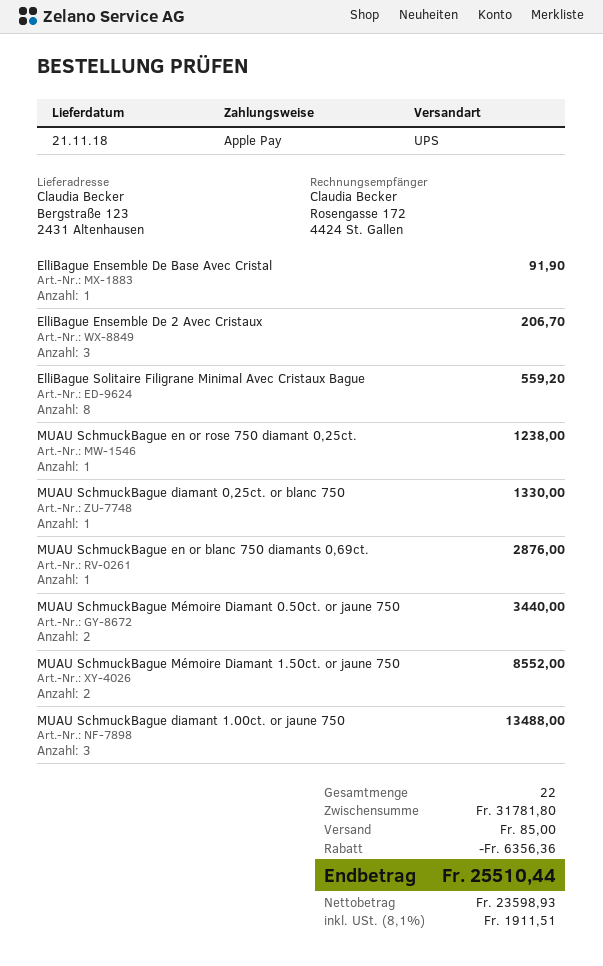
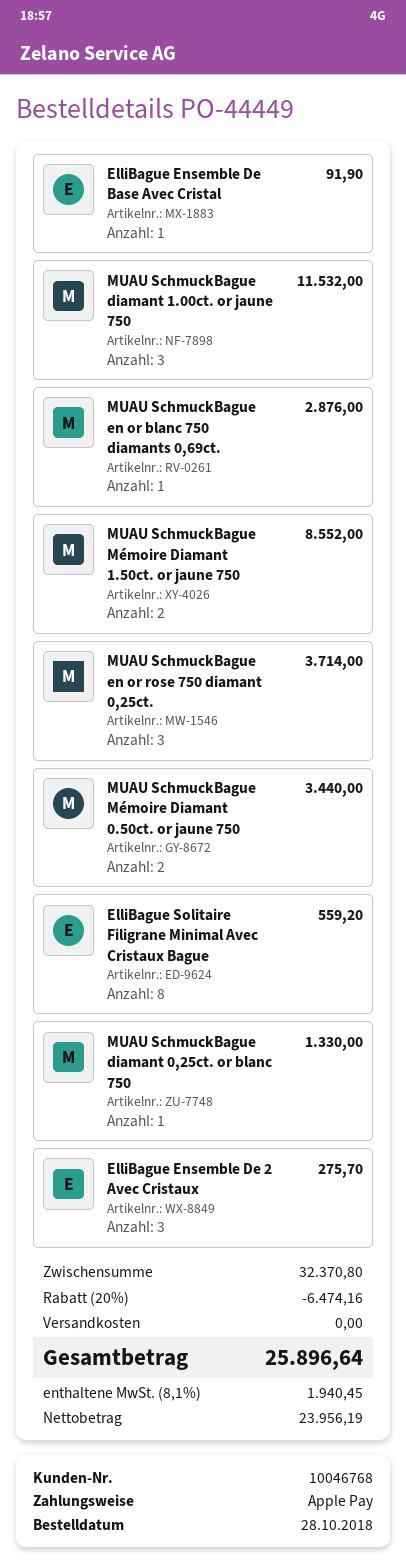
ElliBague Ensemble De 2 Avec Cristaux: 3 for 206.70 -> 3 for 275.70
MUAU SchmuckBague en or rose 750 diamant 0,25ct.: 1 for 1238.00 -> 3 for 3714.00
MUAU SchmuckBague diamant 1.00ct. or jaune 750: 3 for 13488.00 -> 3 for 11532.00
subtotal: 31781.80 -> 32370.80
discount: 6356.36 -> 6474.16
shipping: 85.00 -> 0.00
net: 23598.93 -> 23956.19
tax: 8.1% = 1911.51 -> 8.1% = 1940.45
total: 25510.44 -> 25896.64

